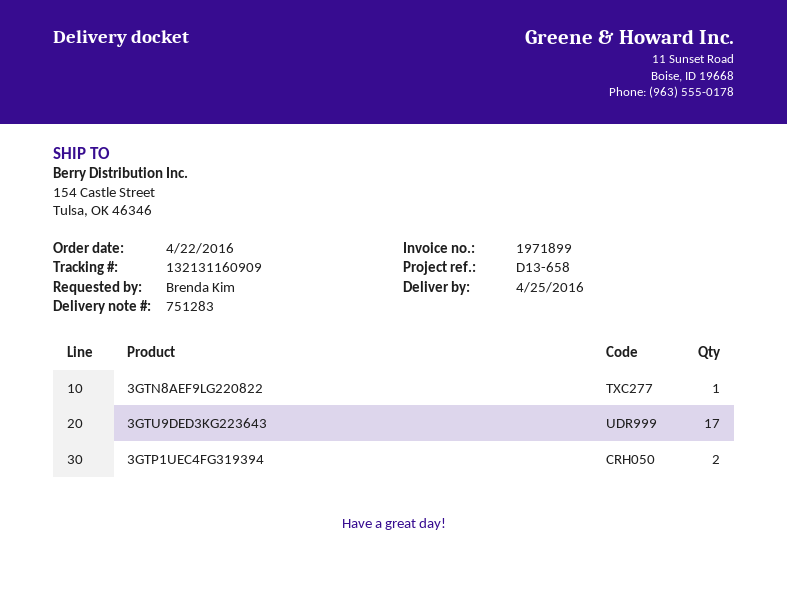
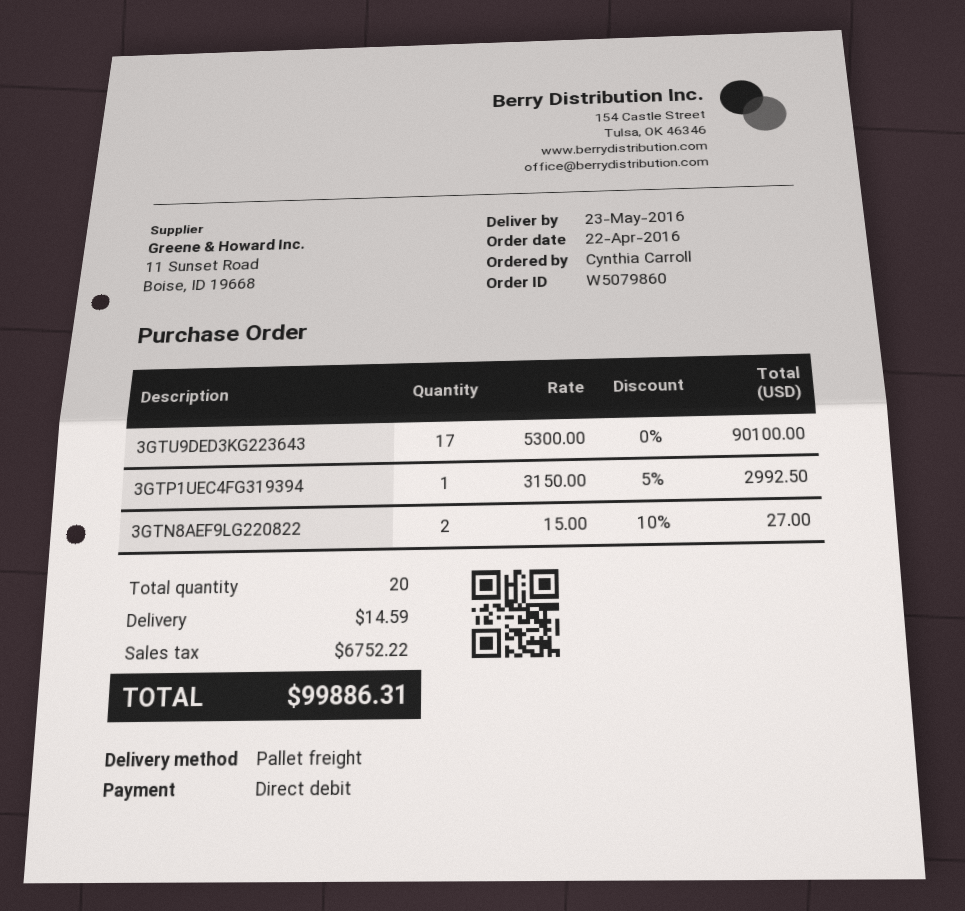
delivery date: 2016-04-25 -> 2016-05-23
ordered by: Brenda Kim -> Cynthia Carroll
3GTN8AEF9LG220822: 1 -> 2
3GTP1UEC4FG319394: 2 -> 1

